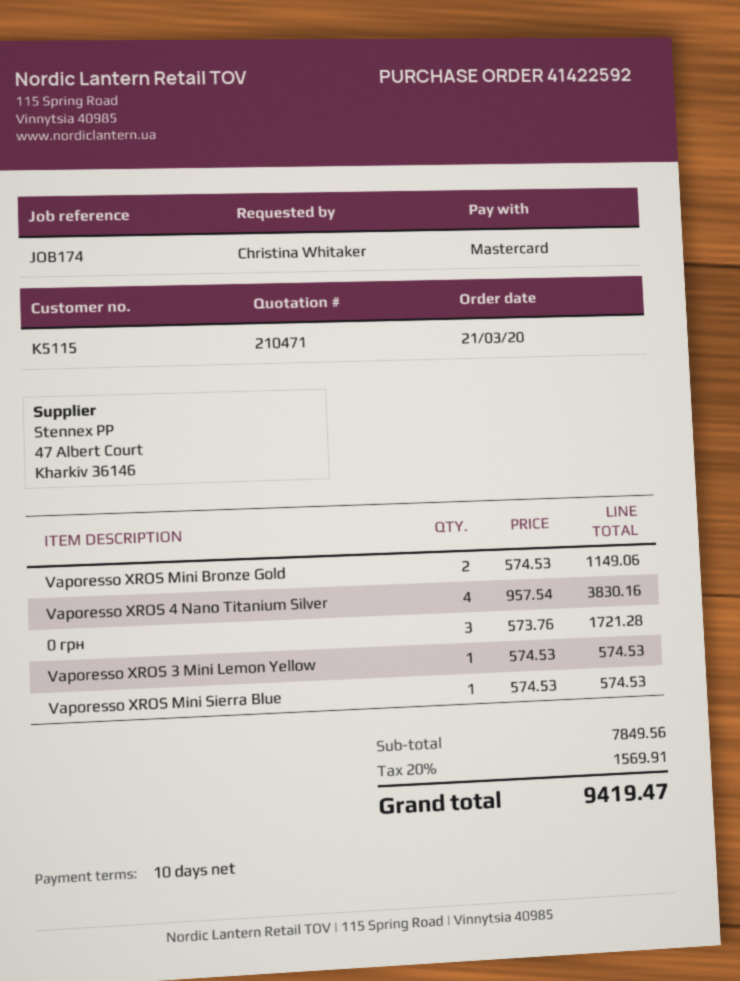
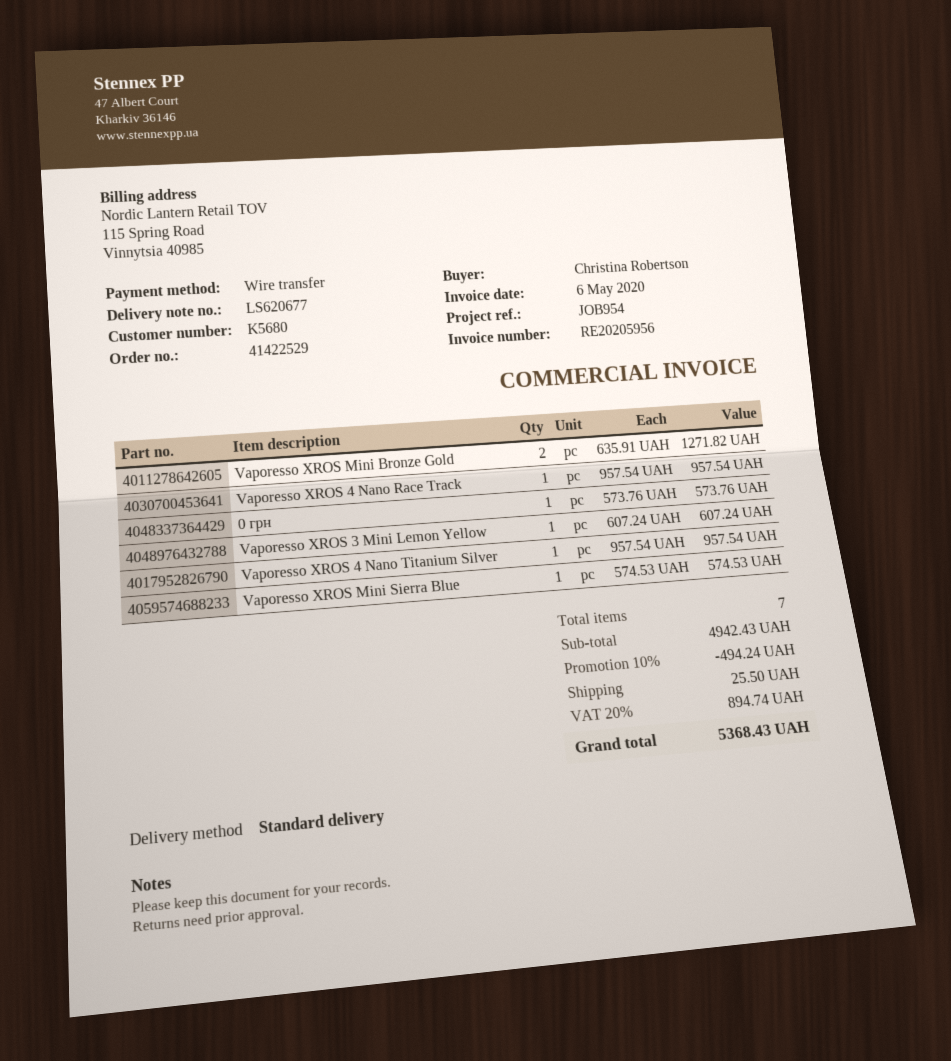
order number: 41422592 -> 41422529
customer number: K5115 -> K5680
reference: JOB174 -> JOB954
ordered by: Christina Whitaker -> Christina Robertson
payment method: Mastercard -> bank transfer
Vaporesso XROS Mini Bronze Gold: 2 x 574.53 = 1149.06 -> 2 x 635.91 = 1271.82
Vaporesso XROS 4 Nano Titanium Silver: 4 x 957.54 = 3830.16 -> 1 x 957.54 = 957.54
0 грн: 3 x 573.76 = 1721.28 -> 1 x 573.76 = 573.76
Vaporesso XROS 3 Mini Lemon Yellow: 1 x 574.53 = 574.53 -> 1 x 607.24 = 607.24
Vaporesso XROS 4 Nano Race Track: none -> 1 x 957.54 = 957.54
subtotal: 7849.56 -> 4942.43
discount: none -> 10% = 494.24
shipping: none -> 25.50
tax: 20% = 1569.91 -> 20% = 894.74
total: 9419.47 -> 5368.43

